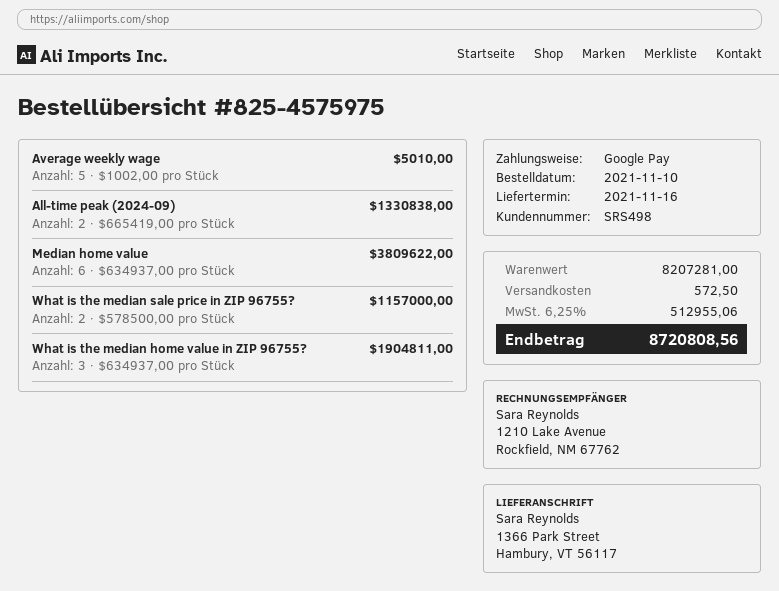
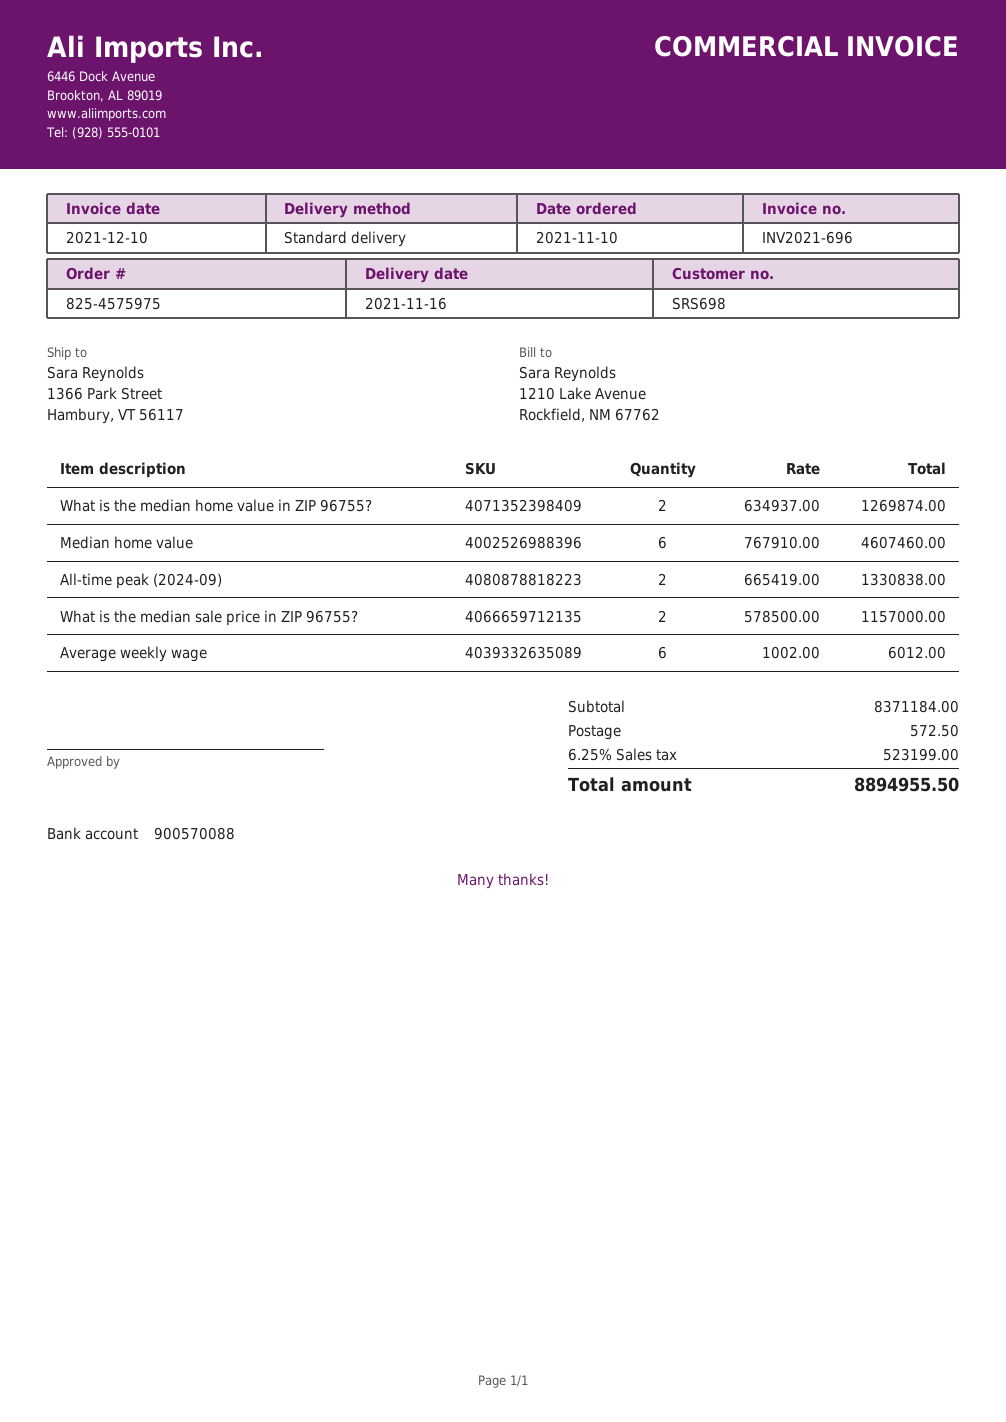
customer number: SRS498 -> SRS698
Average weekly wage: 5 x 1002.00 = 5010.00 -> 6 x 1002.00 = 6012.00
Median home value: 6 x 634937.00 = 3809622.00 -> 6 x 767910.00 = 4607460.00
What is the median home value in ZIP 96755?: 3 x 634937.00 = 1904811.00 -> 2 x 634937.00 = 1269874.00
subtotal: 8207281.00 -> 8371184.00
tax: 6.25% = 512955.06 -> 6.25% = 523199.00
total: 8720808.56 -> 8894955.50

